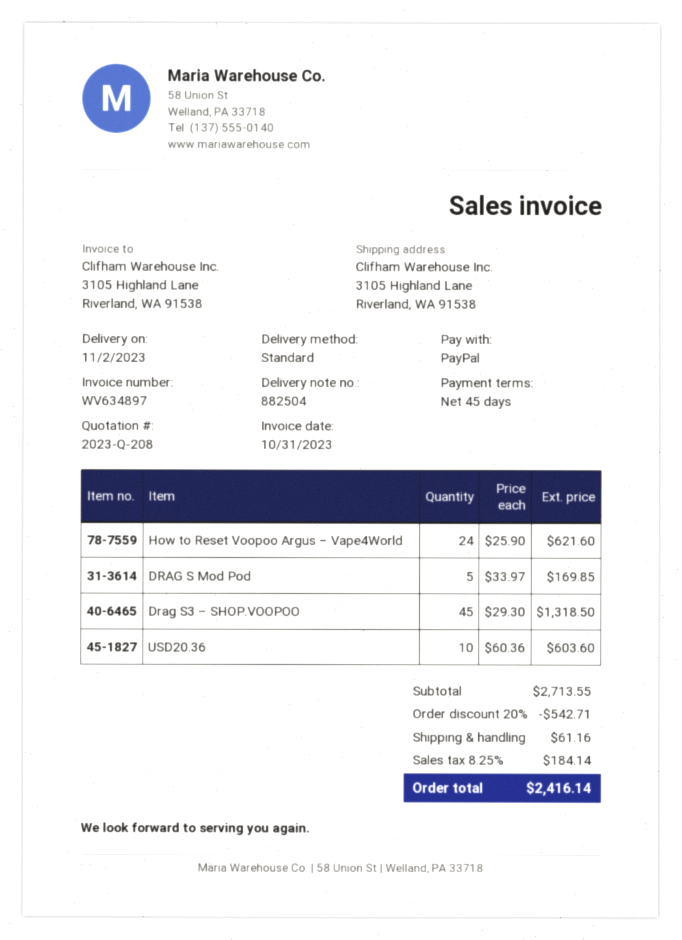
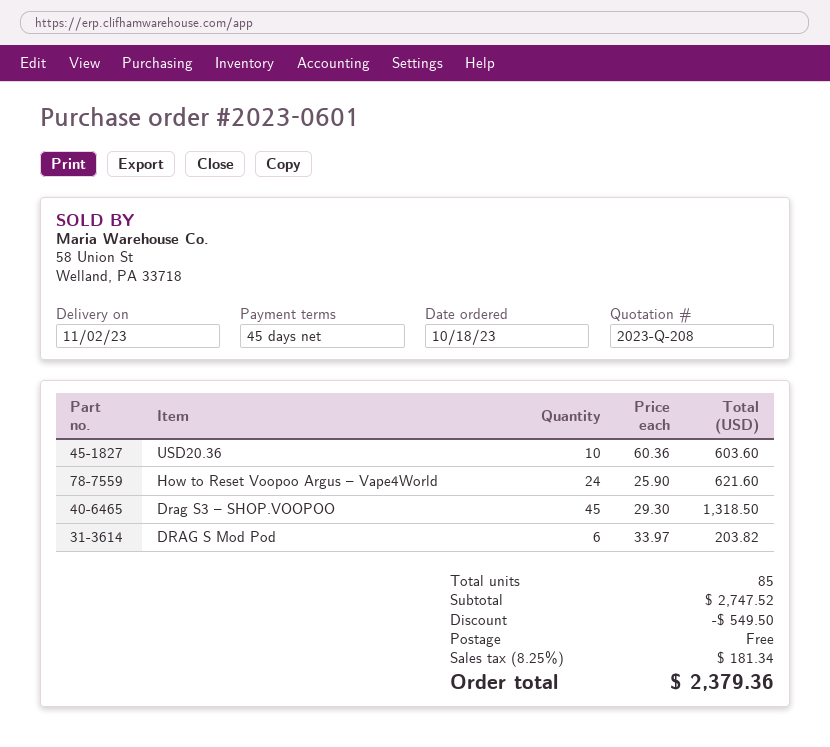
DRAG S Mod Pod: 5 x 33.97 = 169.85 -> 6 x 33.97 = 203.82
subtotal: 2713.55 -> 2747.52
discount: 542.71 -> 549.50
shipping: 61.16 -> 0.00
tax: 8.25% = 184.14 -> 8.25% = 181.34
total: 2416.14 -> 2379.36

